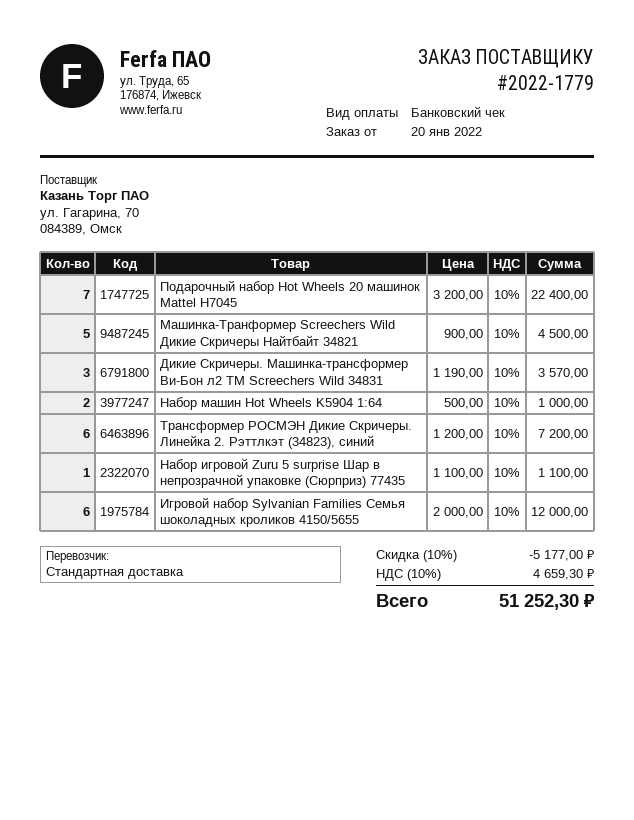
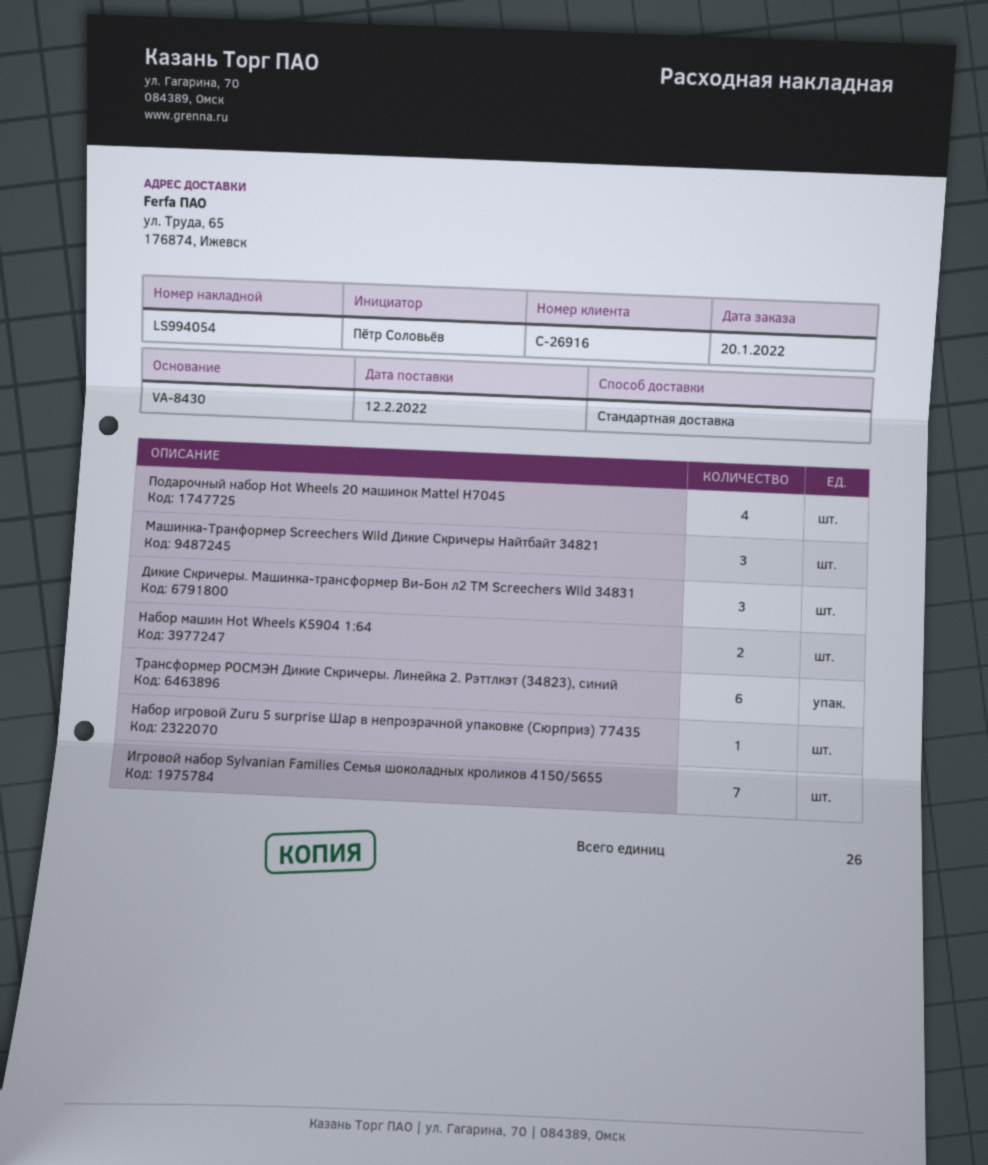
Подарочный набор Hot Wheels 20 машинок Mattel H7045: 7 -> 4
Машинка-Транформер Screechers Wild Дикие Скричеры Найтбайт 34821: 5 -> 3
Игровой набор Sylvanian Families Семья шоколадных кроликов 4150/5655: 6 -> 7

